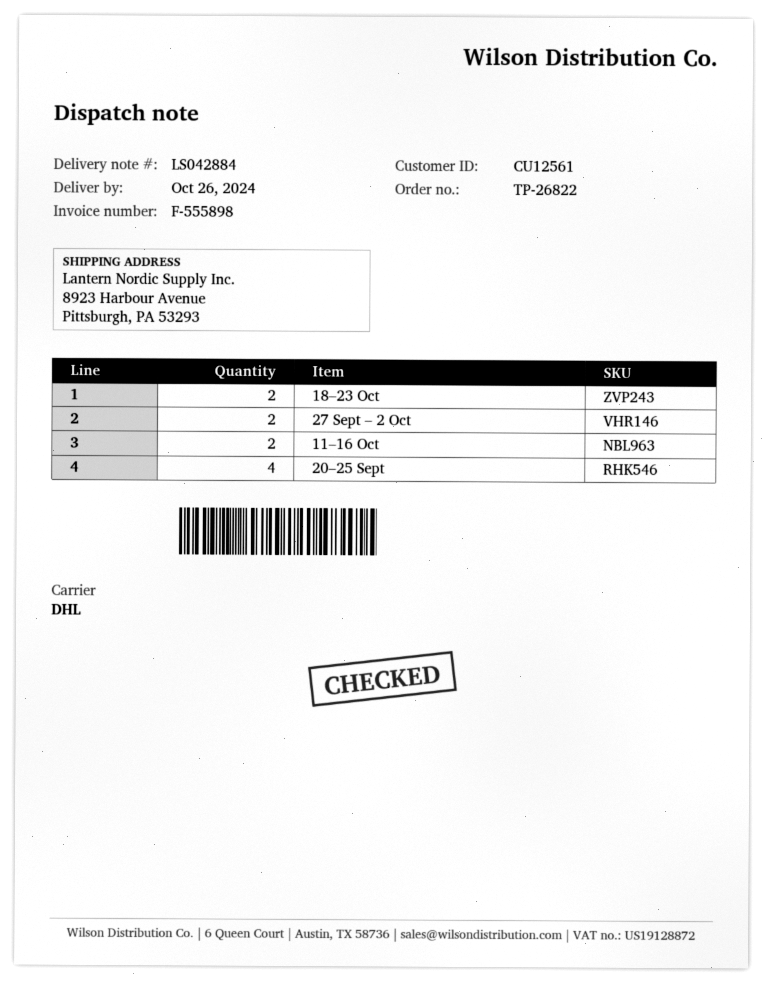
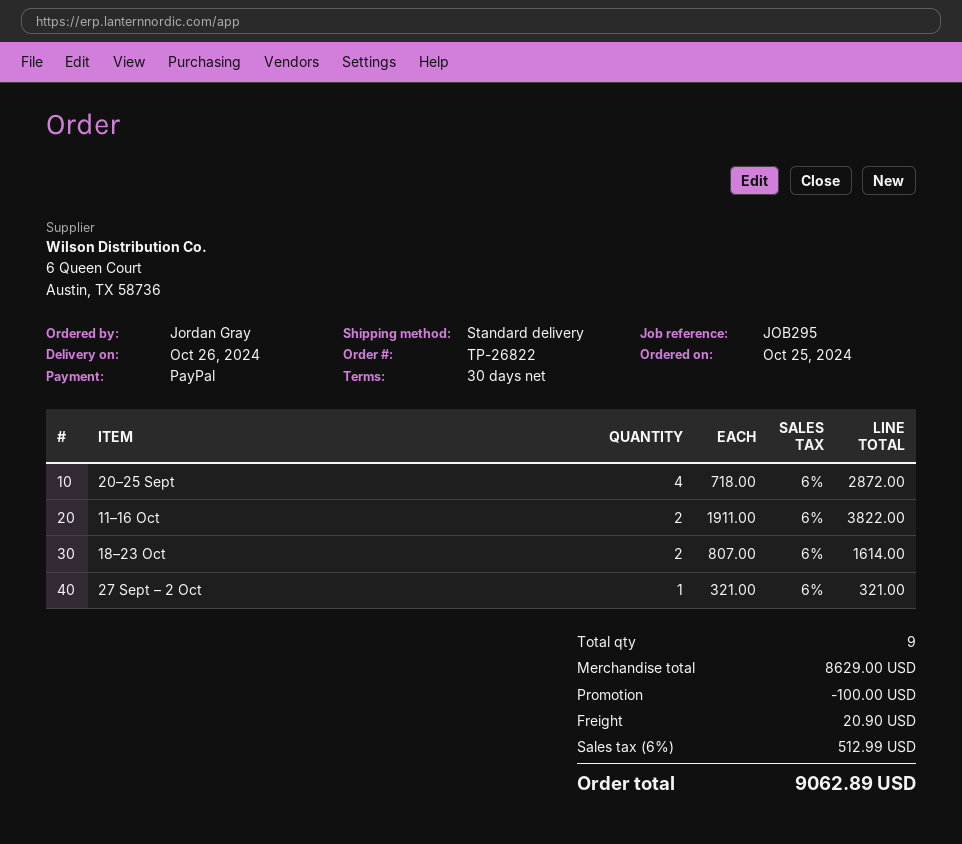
shipping method: DHL -> standard
27 Sept – 2 Oct: 2 -> 1

